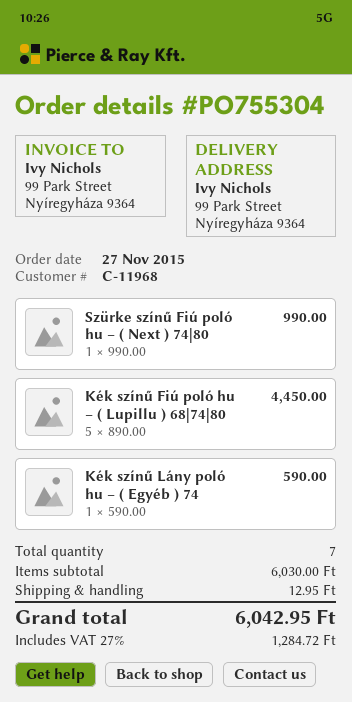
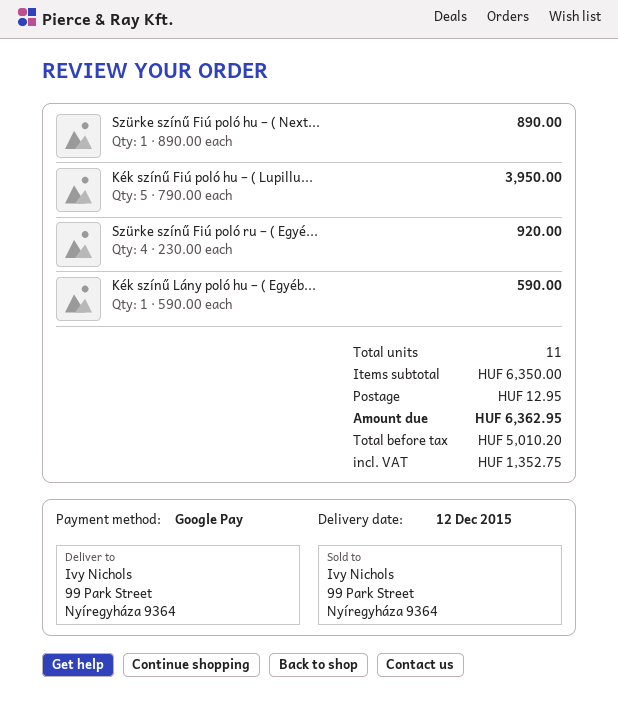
Szürke színű Fiú poló hu – ( Next ) 74|80: 1 x 990.00 = 990.00 -> 1 x 890.00 = 890.00
Kék színű Fiú poló hu – ( Lupillu ) 68|74|80: 5 x 890.00 = 4450.00 -> 5 x 790.00 = 3950.00
Szürke színű Fiú poló ru – ( Egyé...: none -> 4 x 230.00 = 920.00
total quantity: 7 -> 11
subtotal: 6030.00 -> 6350.00
tax: 1284.72 -> 1352.75
total: 6042.95 -> 6362.95

